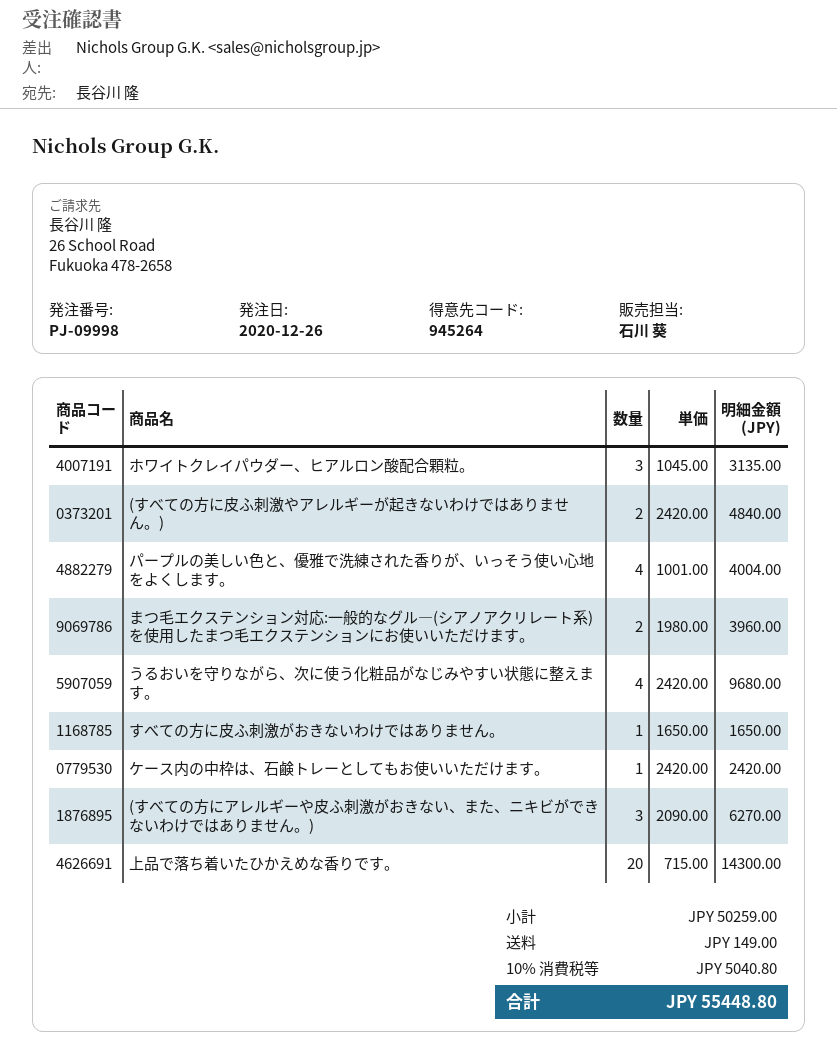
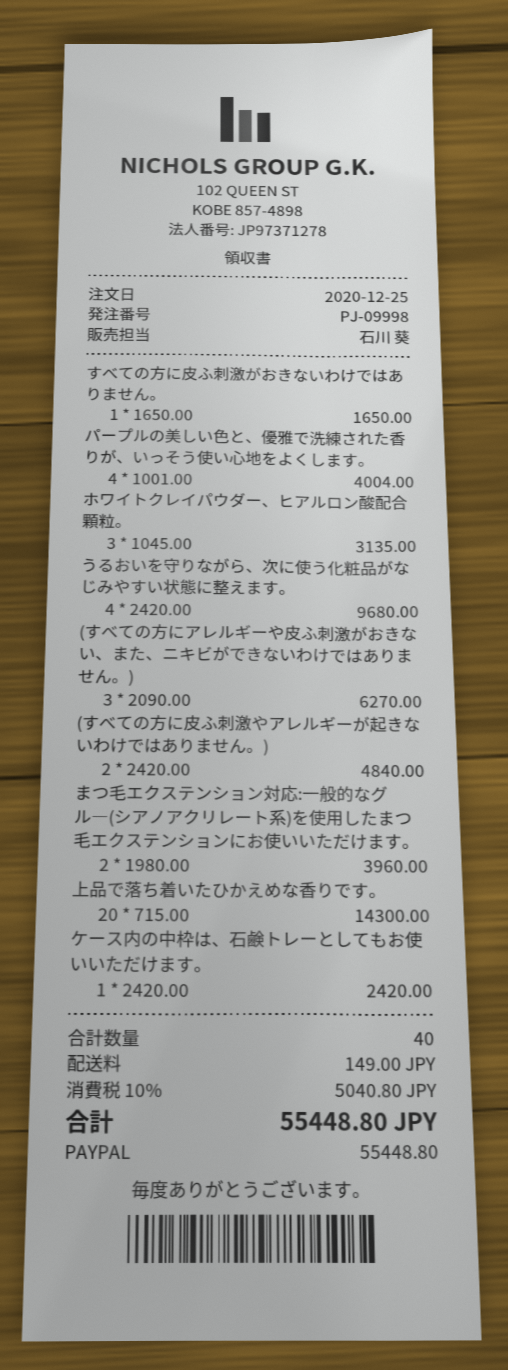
order date: 2020-12-26 -> 2020-12-25

